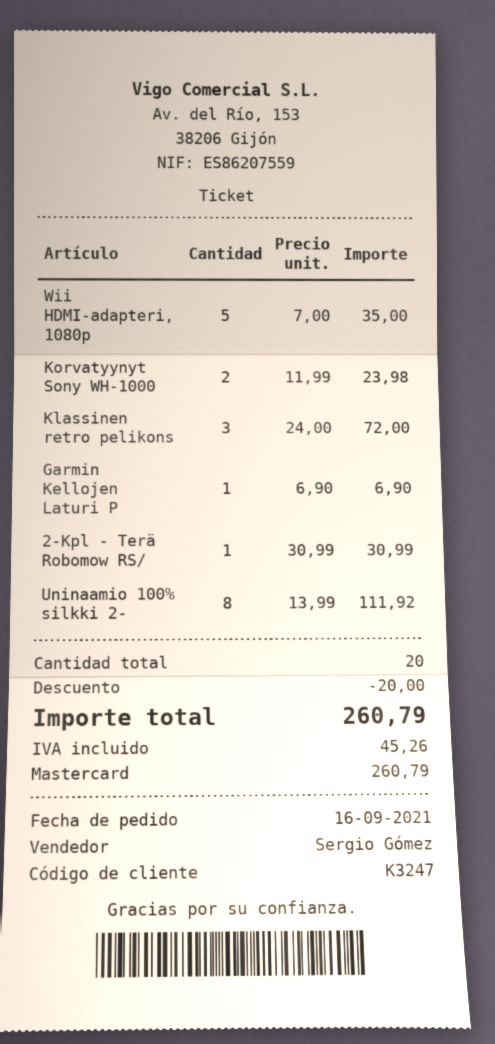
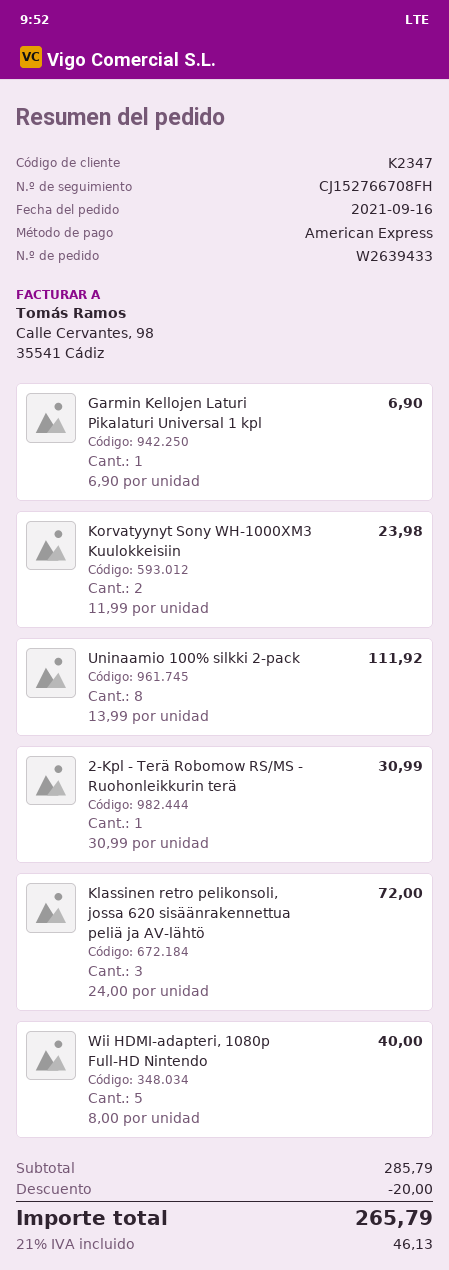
customer number: K3247 -> K2347
payment method: Mastercard -> American Express
Wii HDMI-adapteri, 1080p: 5 x 7.00 = 35.00 -> 5 x 8.00 = 40.00
tax: 45.26 -> 46.13
total: 260.79 -> 265.79

